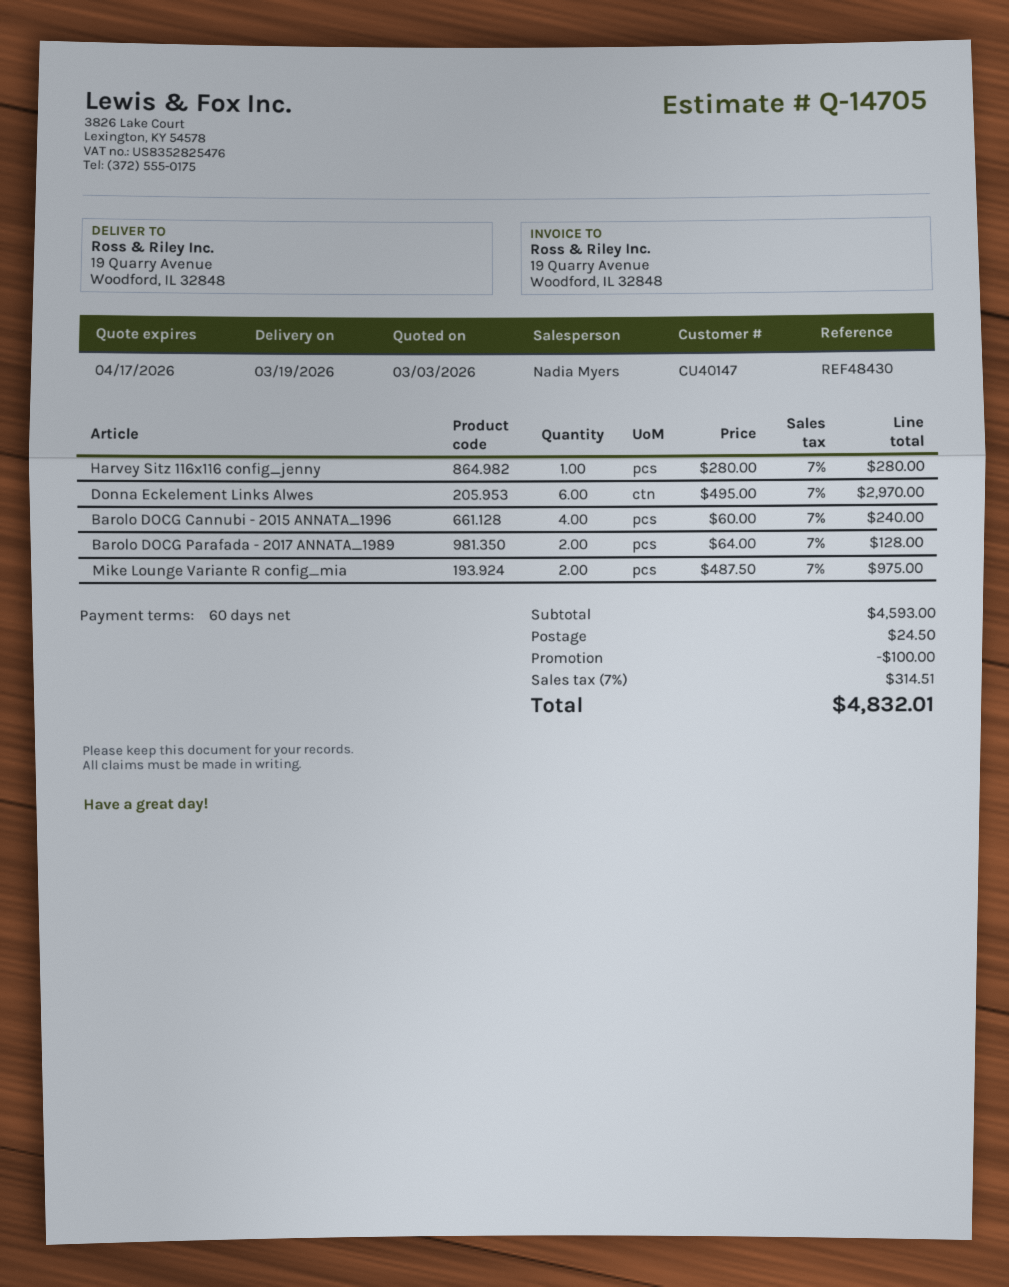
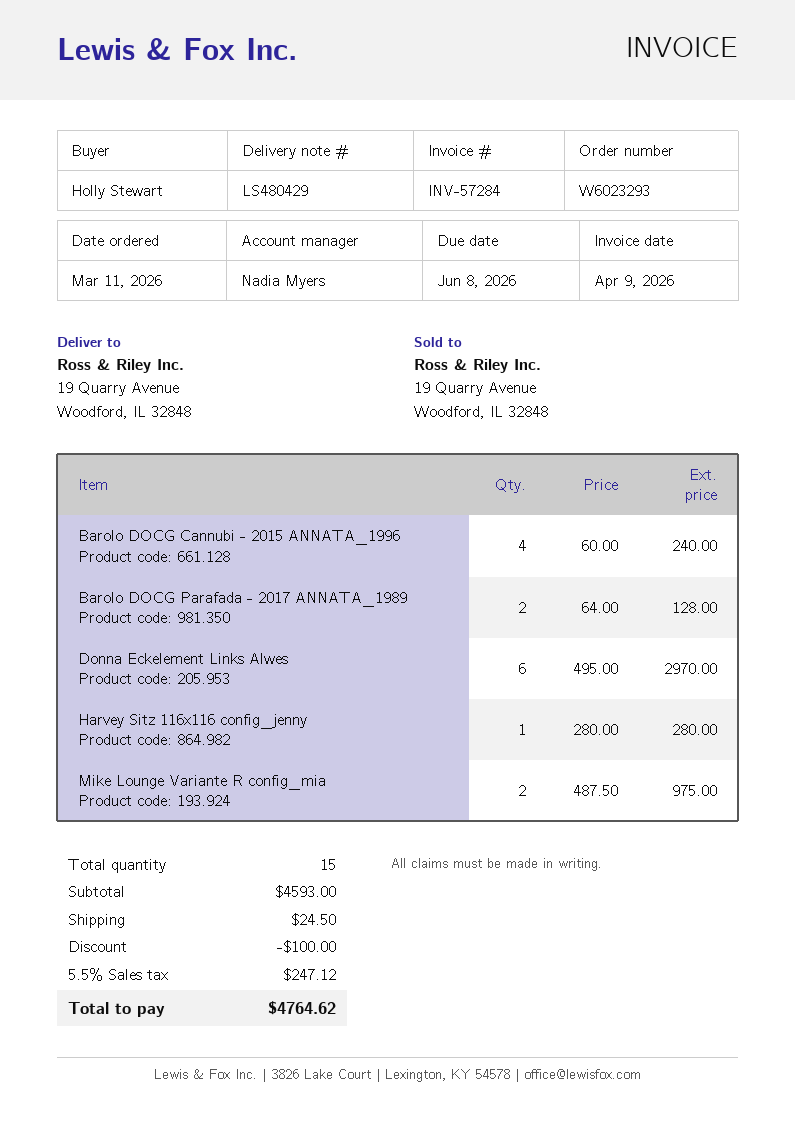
tax: 7% = 314.51 -> 5.5% = 247.12
total: 4832.01 -> 4764.62

